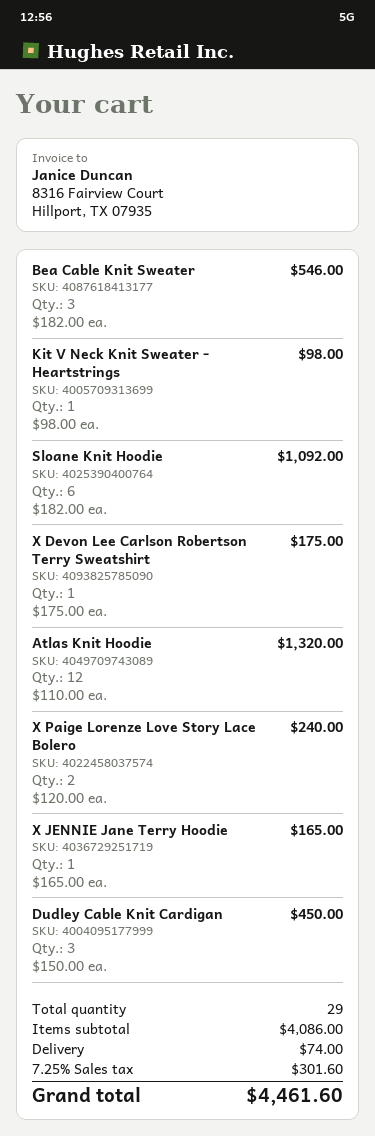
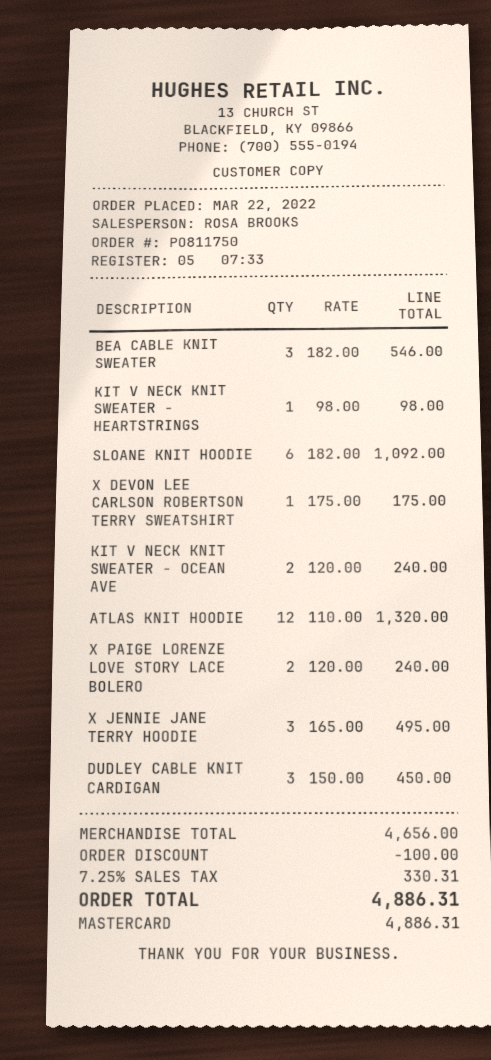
X JENNIE Jane Terry Hoodie: 1 x 165.00 = 165.00 -> 3 x 165.00 = 495.00
KIT V NECK KNIT SWEATER - OCEAN AVE: none -> 2 x 120.00 = 240.00
subtotal: 4086.00 -> 4656.00
discount: none -> 100.00
shipping: 74.00 -> none
tax: 7.25% = 301.60 -> 7.25% = 330.31
total: 4461.60 -> 4886.31

